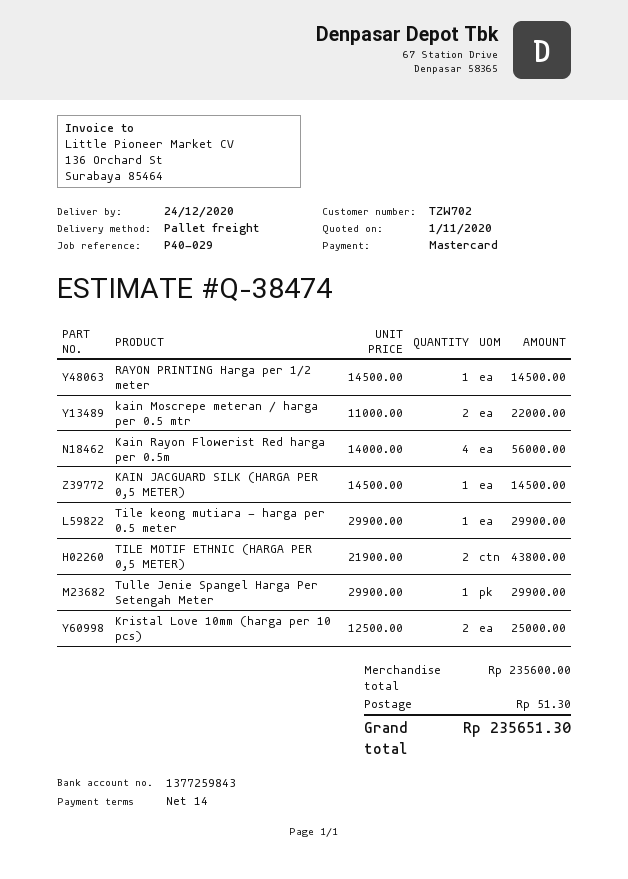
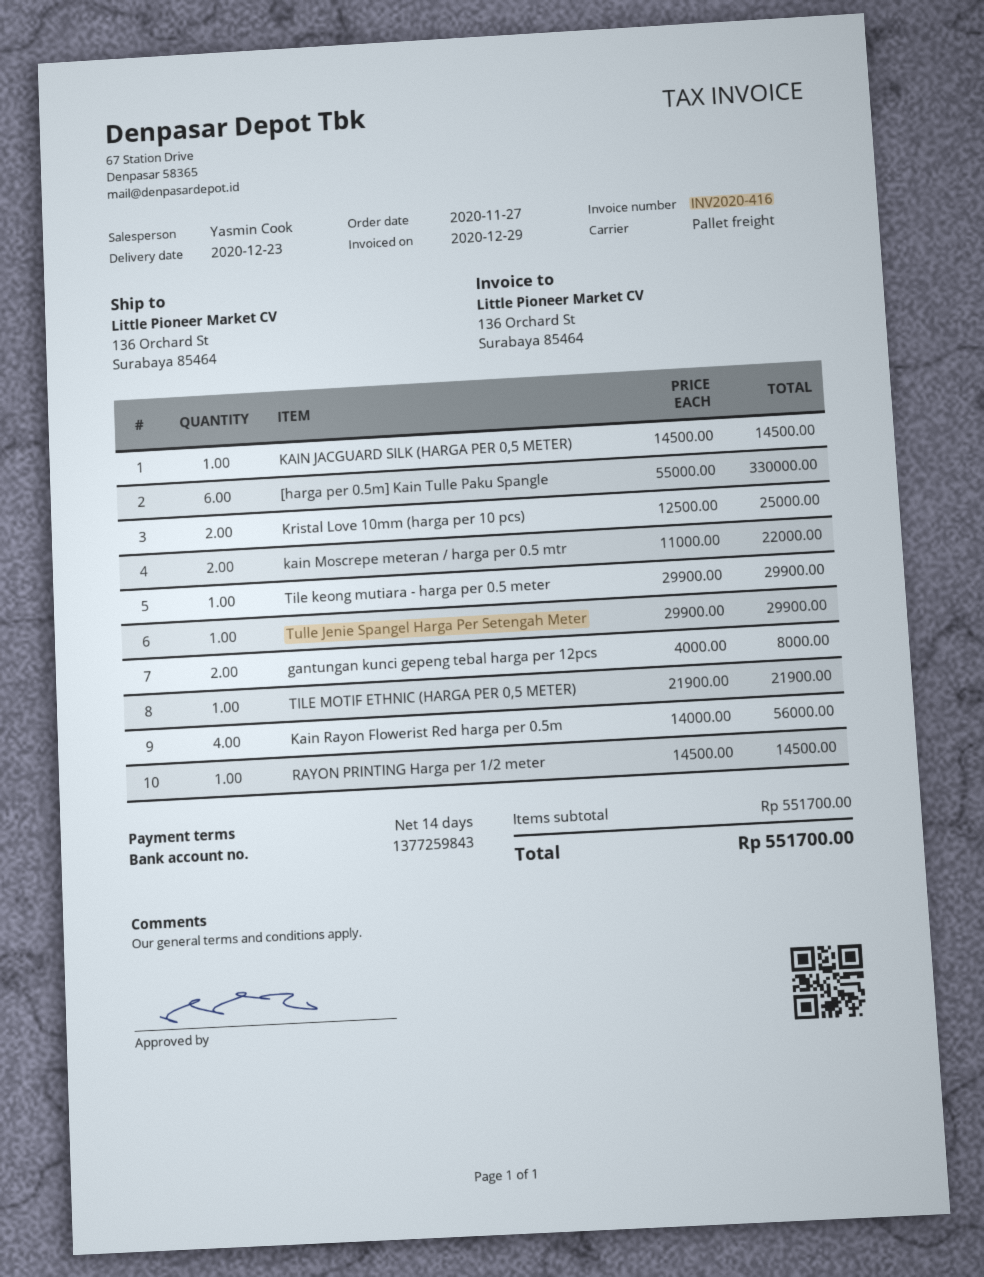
delivery date: 2020-12-24 -> 2020-12-23
TILE MOTIF ETHNIC (HARGA PER 0,5 METER): 2 x 21900.00 = 43800.00 -> 1 x 21900.00 = 21900.00
[harga per 0.5m] Kain Tulle Paku Spangle: none -> 6 x 55000.00 = 330000.00
gantungan kunci gepeng tebal harga per 12pcs: none -> 2 x 4000.00 = 8000.00
subtotal: 235600.00 -> 551700.00
shipping: 51.30 -> none
total: 235651.30 -> 551700.00

